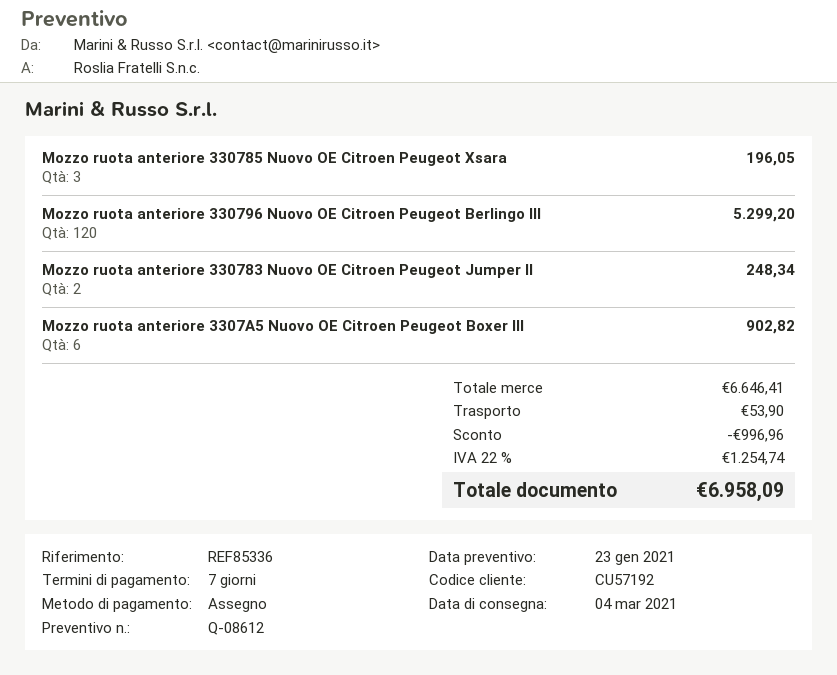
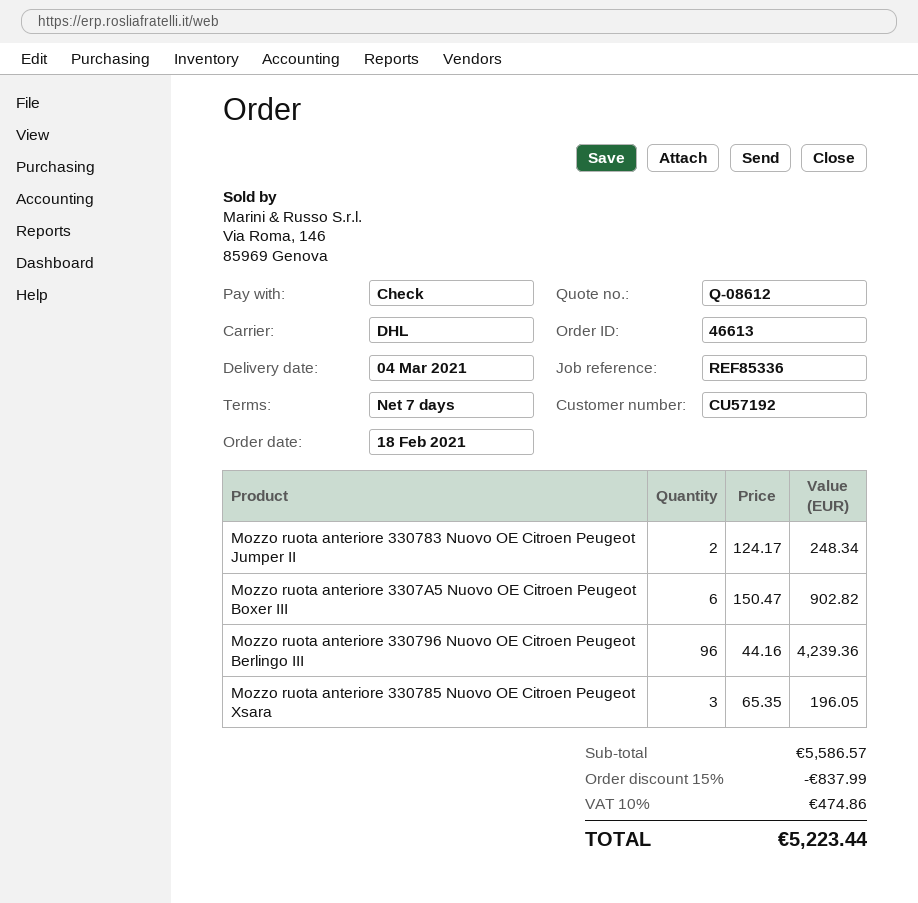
Mozzo ruota anteriore 330796 Nuovo OE Citroen Peugeot Berlingo III: 120 for 5299.20 -> 96 for 4239.36
subtotal: 6646.41 -> 5586.57
discount: 996.96 -> 837.99
shipping: 53.90 -> none
tax: 22% = 1254.74 -> 10% = 474.86
total: 6958.09 -> 5223.44

